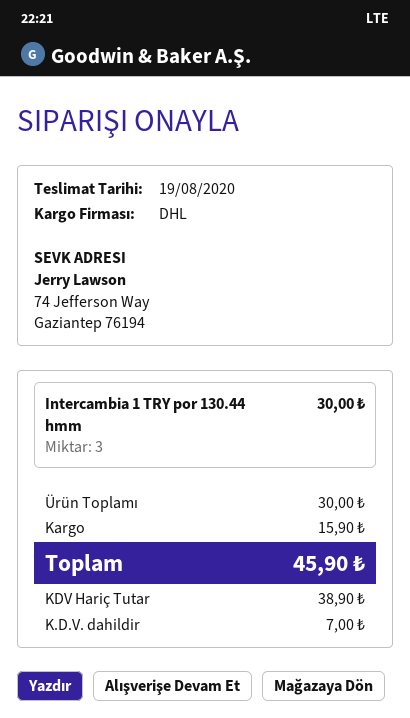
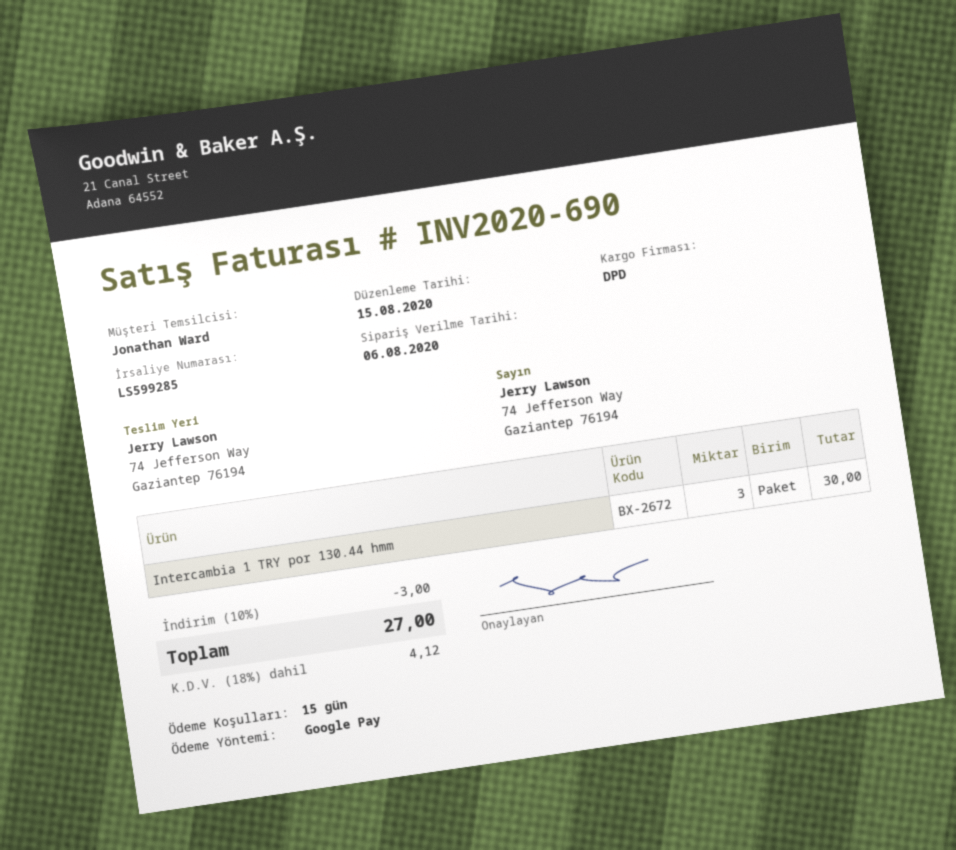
shipping method: DHL -> DPD
discount: none -> 10% = 3.00
shipping: 15.90 -> none
tax: 7.00 -> 4.12
total: 45.90 -> 27.00

